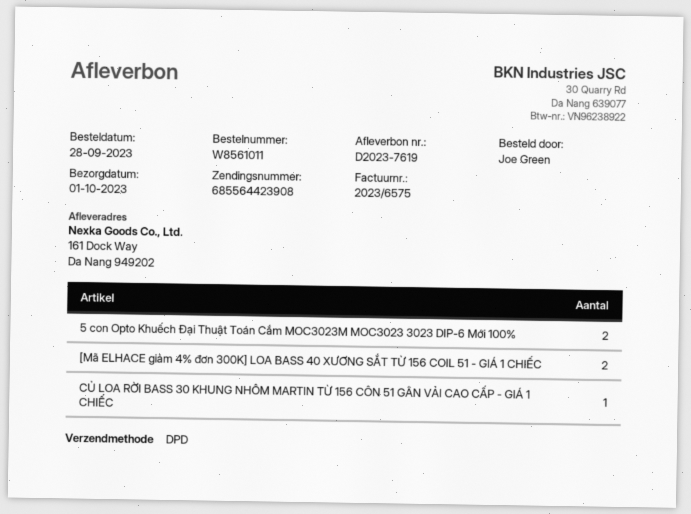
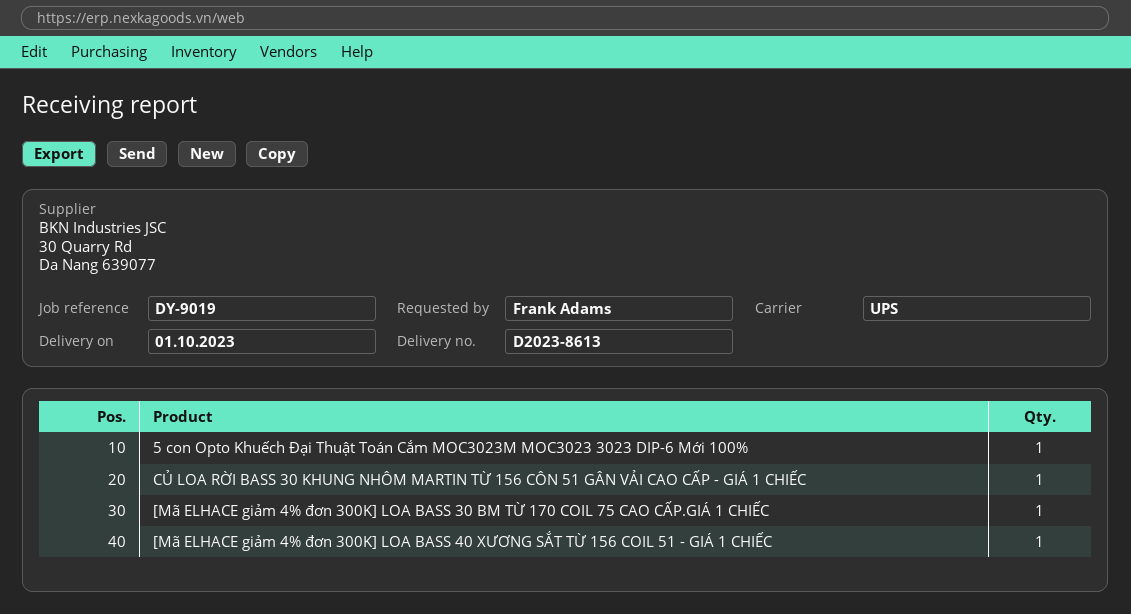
delivery note number: D2023-7619 -> D2023-8613
ordered by: Joe Green -> Frank Adams
shipping method: DPD -> UPS
5 con Opto Khuếch Đại Thuật Toán Cắm MOC3023M MOC3023 3023 DIP-6 Mới 100%: 2 -> 1
[Mã ELHACE giảm 4% đơn 300K] LOA BASS 40 XƯƠNG SẮT TỪ 156 COIL 51 - GIÁ 1 CHIẾC: 2 -> 1
[Mã ELHACE giảm 4% đơn 300K] LOA BASS 30 BM TỪ 170 COIL 75 CAO CẤP.GIÁ 1 CHIẾC: none -> 1

